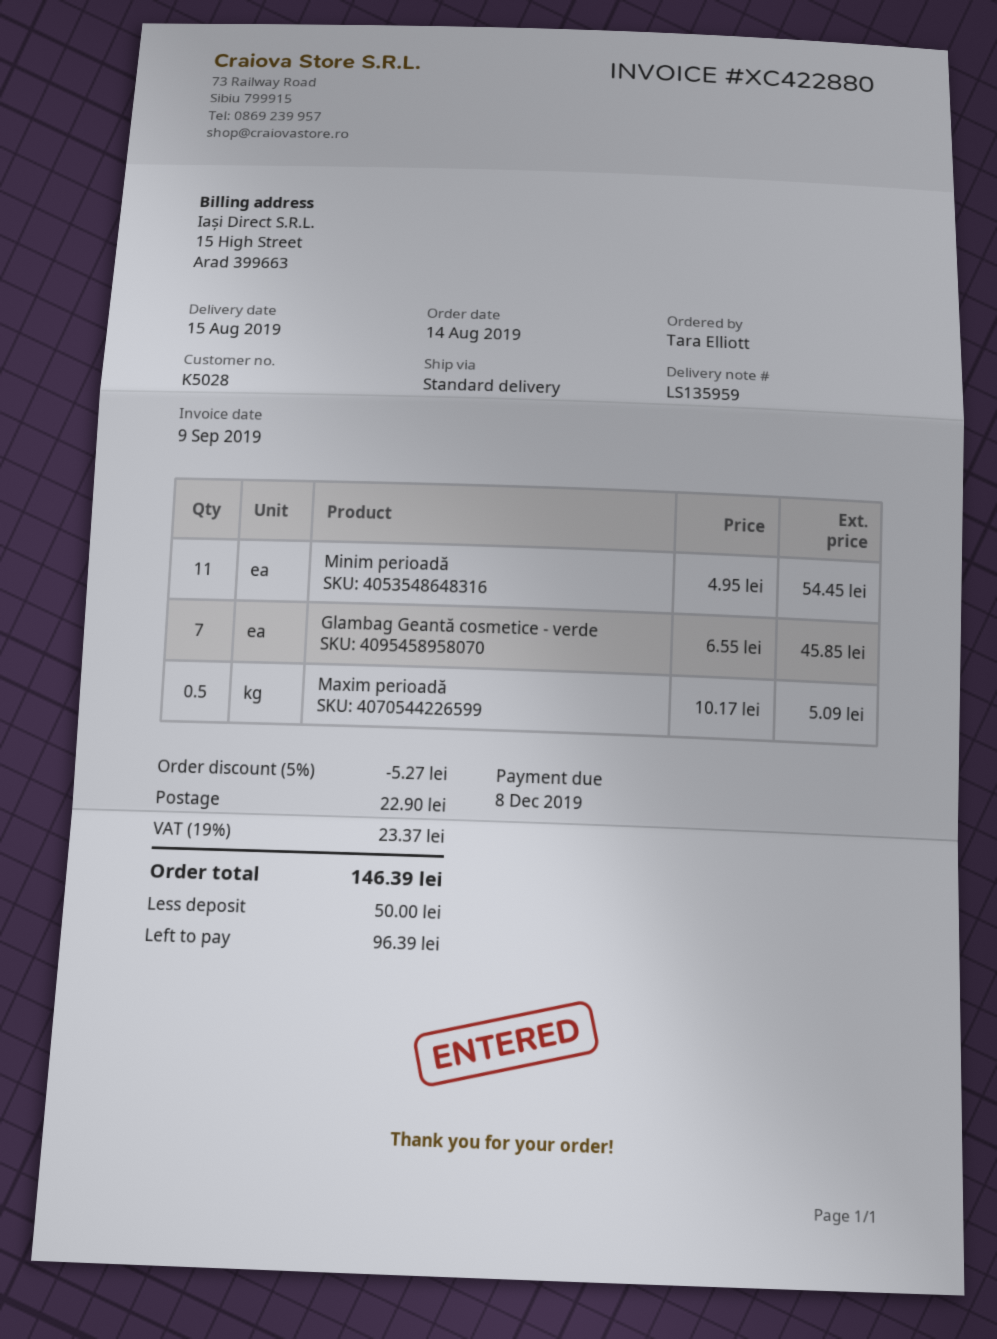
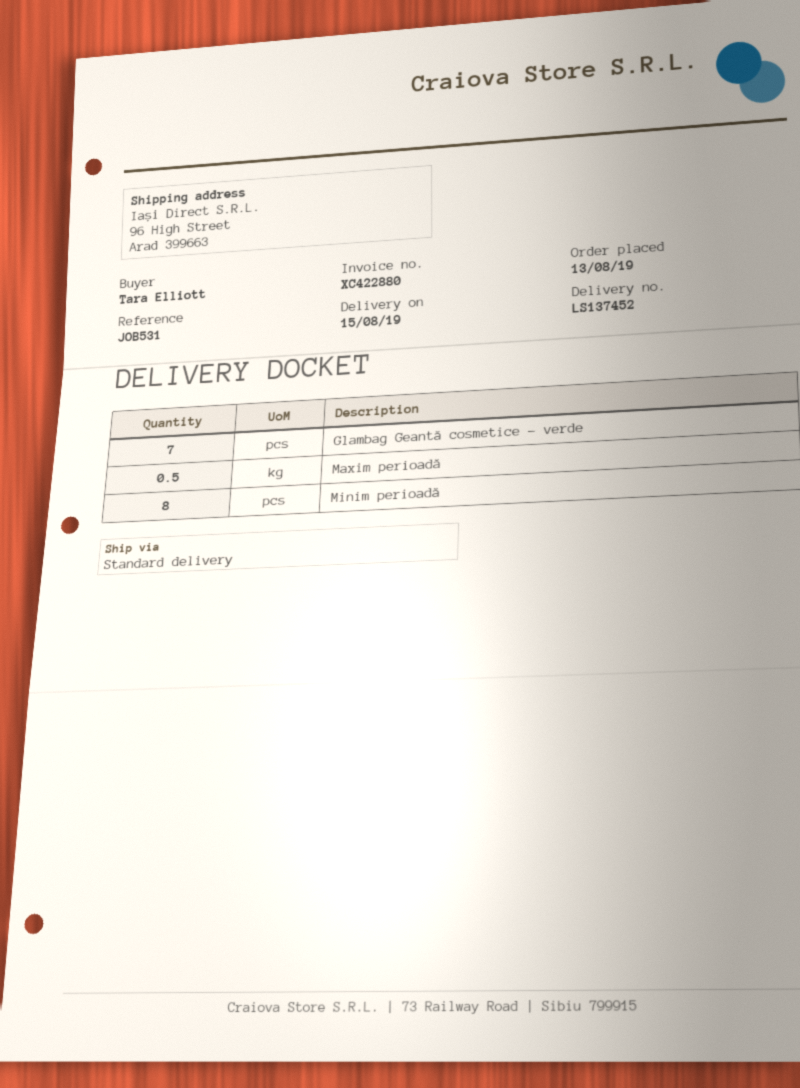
order date: 2019-08-14 -> 2019-08-13
delivery note number: LS135959 -> LS137452
Minim perioadă: 11 -> 8

